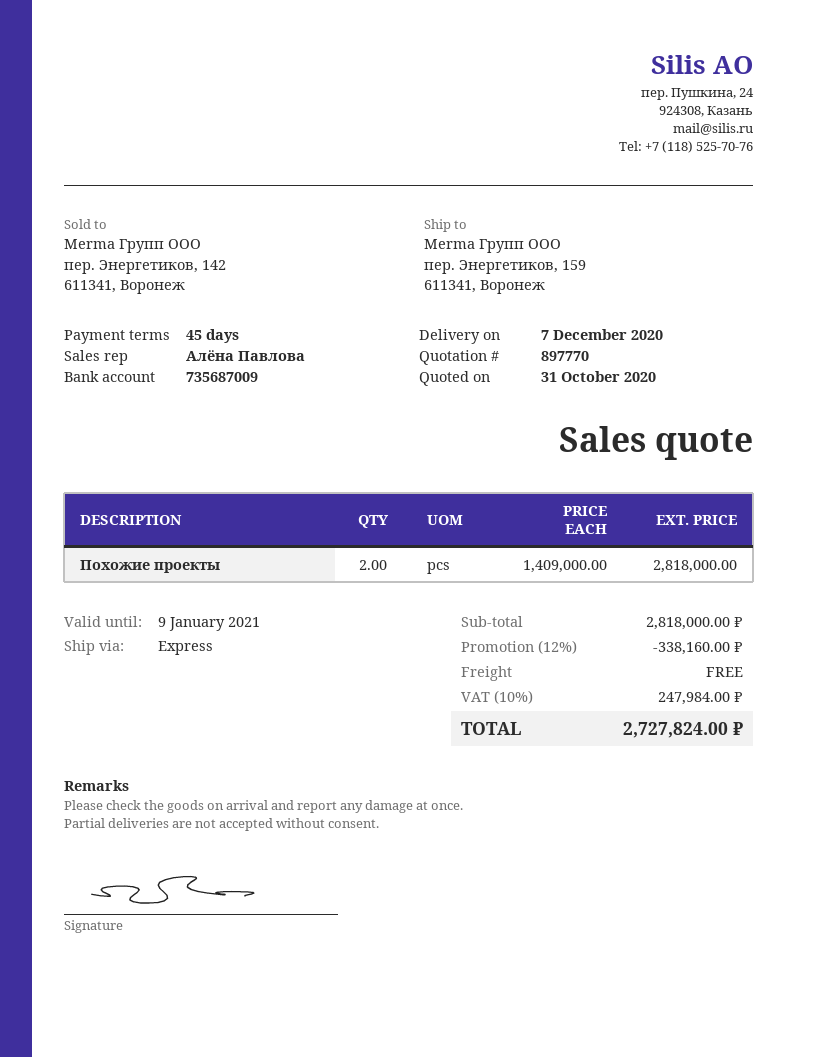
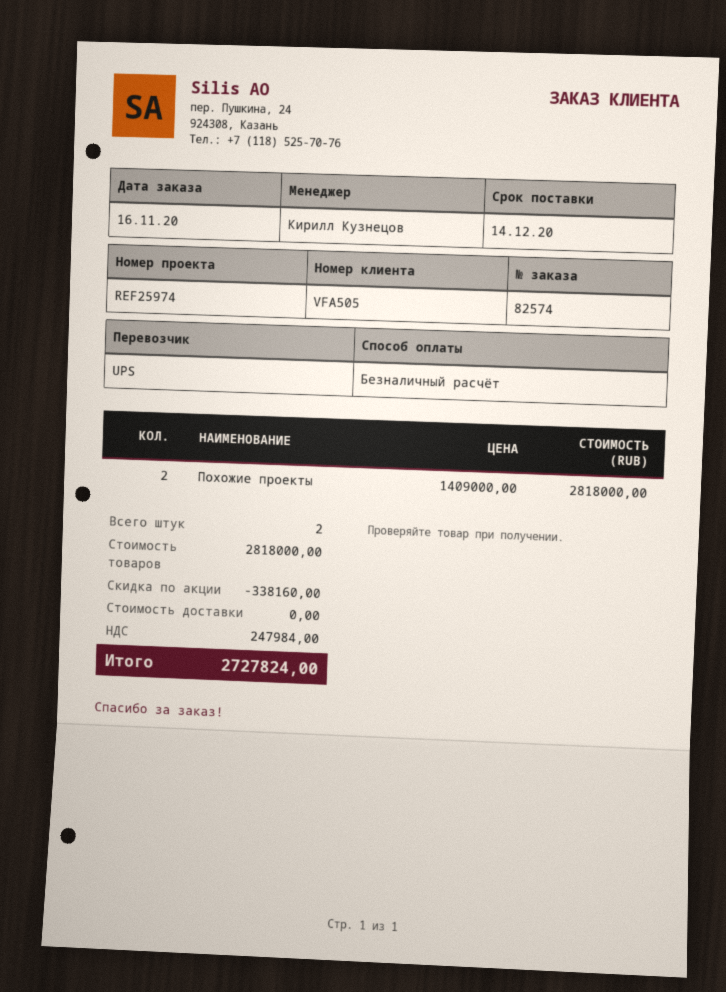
delivery date: 2020-12-07 -> 2020-12-14
sales rep: Алёна Павлова -> Кирилл Кузнецов
shipping method: express -> UPS

